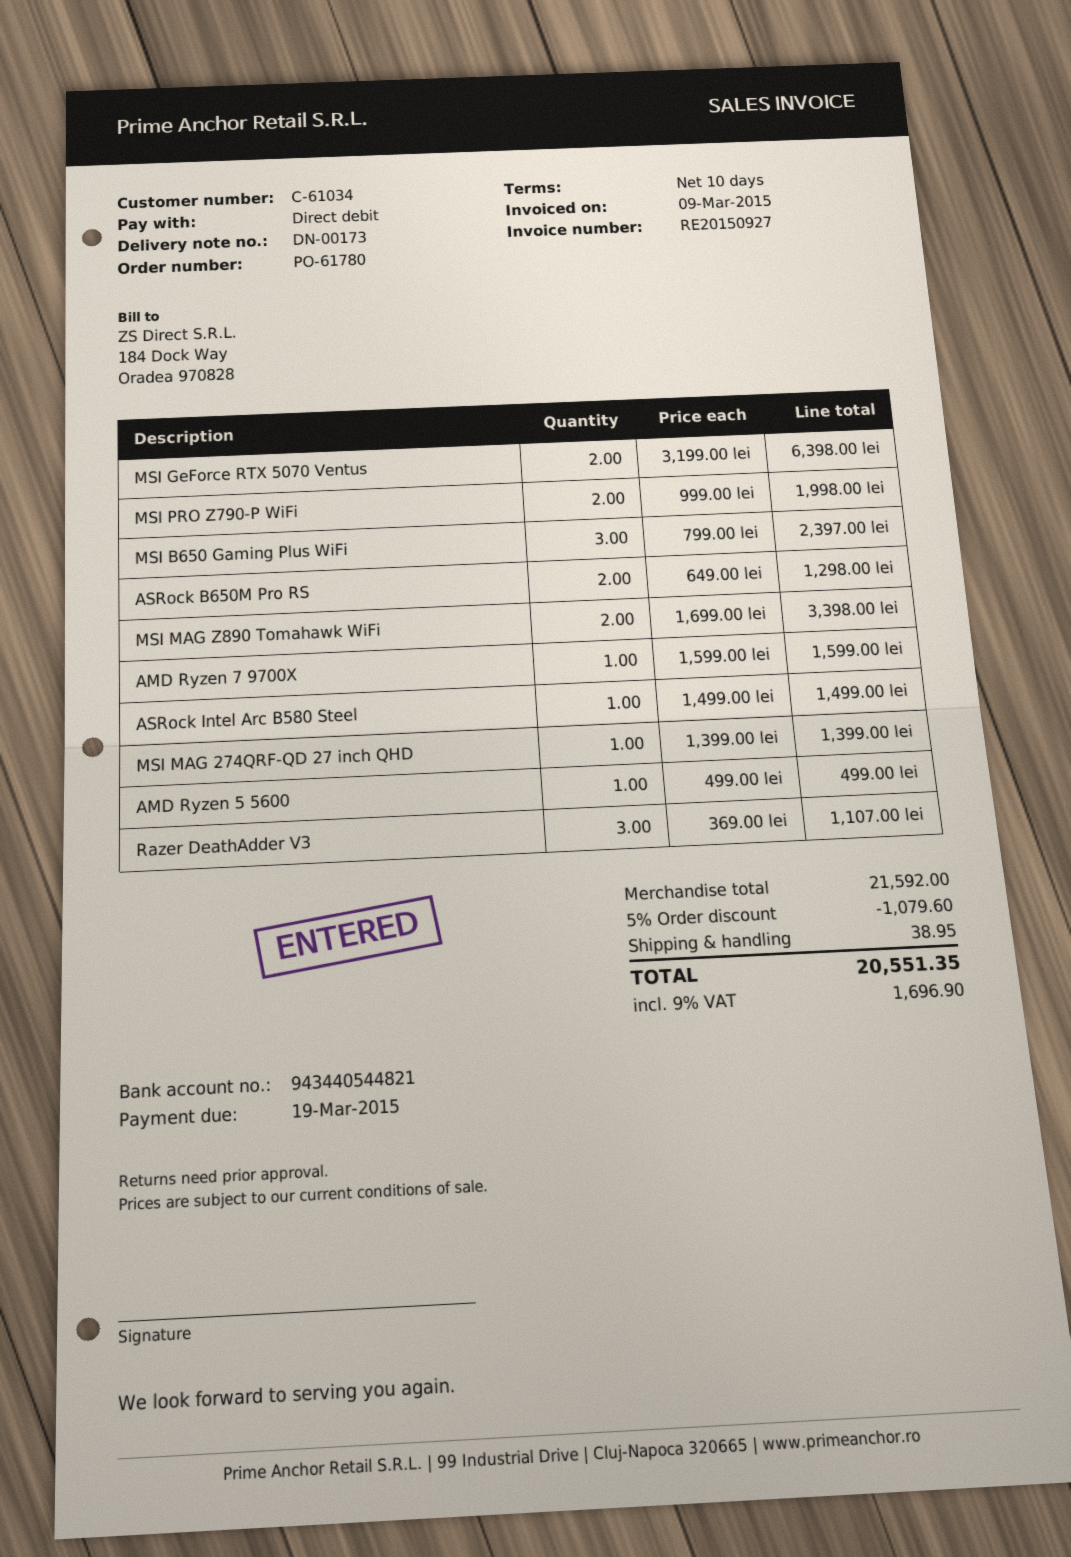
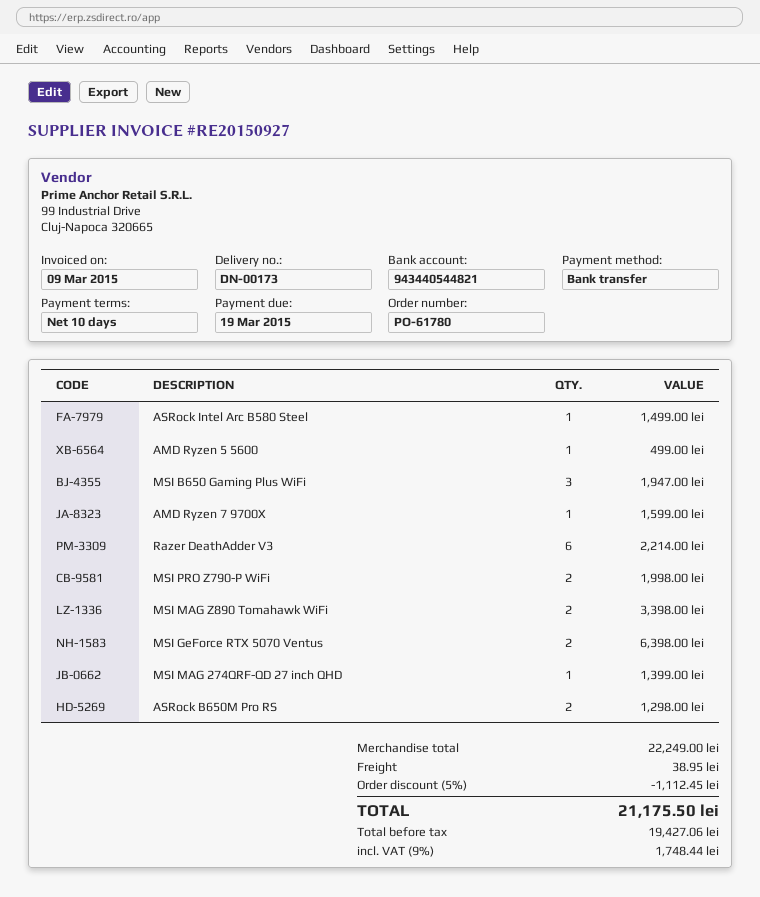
payment method: direct debit -> bank transfer
MSI B650 Gaming Plus WiFi: 3 for 2397.00 -> 3 for 1947.00
Razer DeathAdder V3: 3 for 1107.00 -> 6 for 2214.00
subtotal: 21592.00 -> 22249.00
discount: 5% = 1079.60 -> 5% = 1112.45
tax: 9% = 1696.90 -> 9% = 1748.44
total: 20551.35 -> 21175.50

